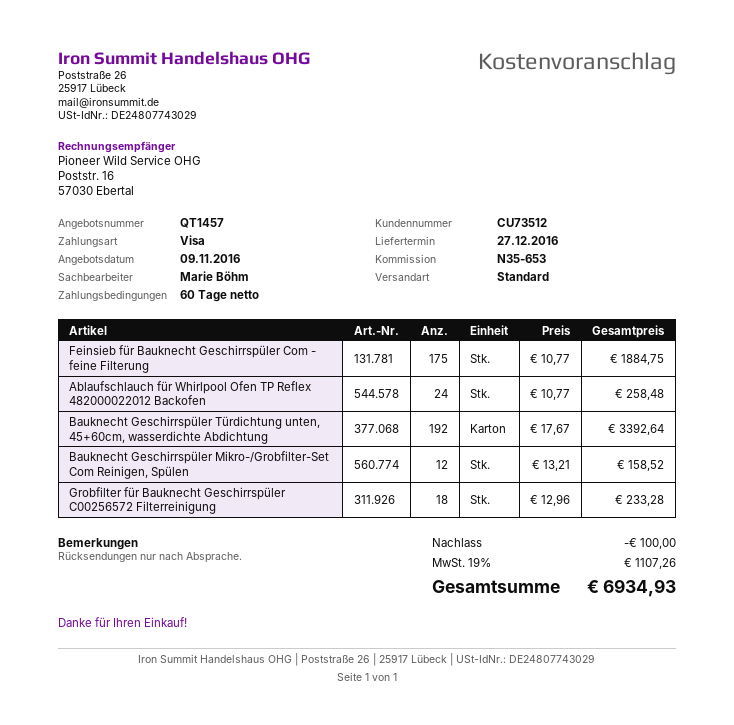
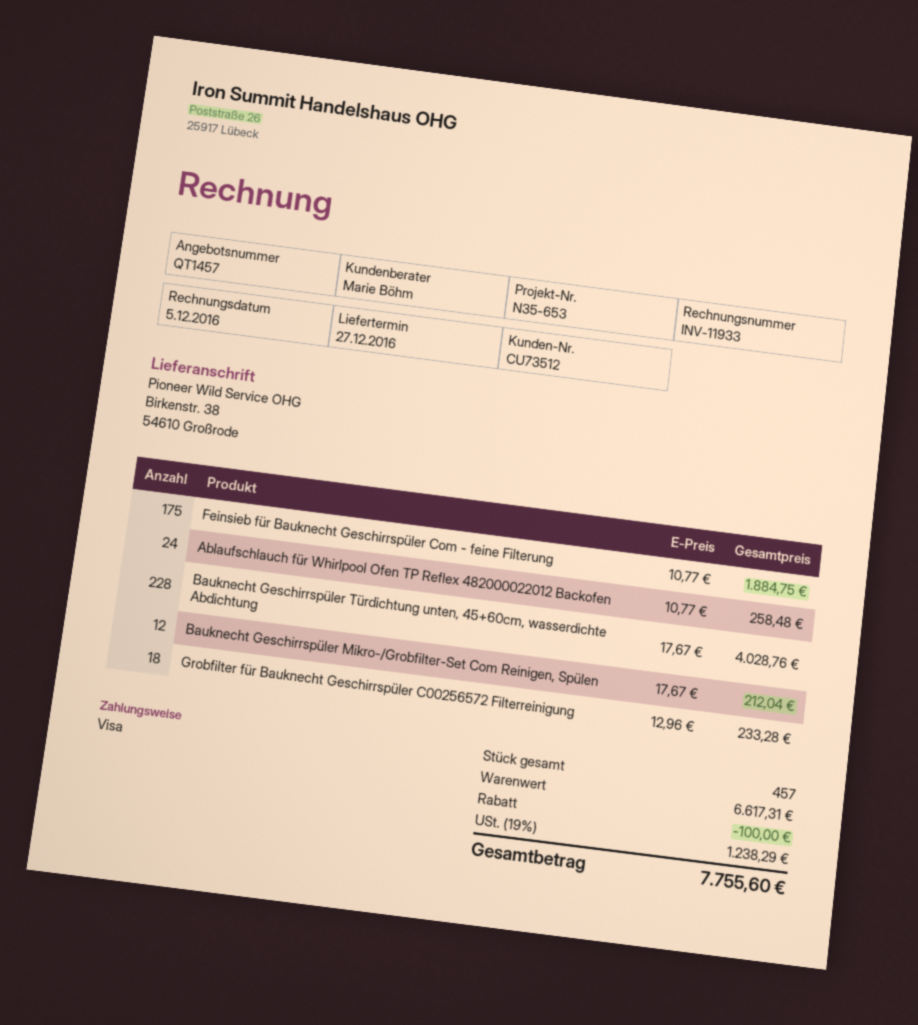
Bauknecht Geschirrspüler Türdichtung unten, 45+60cm, wasserdichte Abdichtung: 192 x 17.67 = 3392.64 -> 228 x 17.67 = 4028.76
Bauknecht Geschirrspüler Mikro-/Grobfilter-Set Com Reinigen, Spülen: 12 x 13.21 = 158.52 -> 12 x 17.67 = 212.04
tax: 19% = 1107.26 -> 19% = 1238.29
total: 6934.93 -> 7755.60

